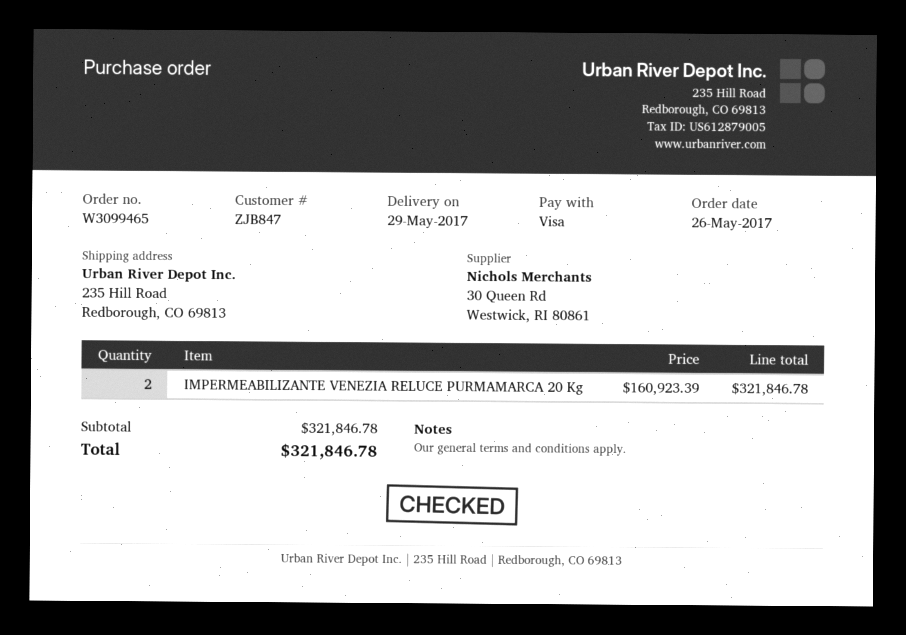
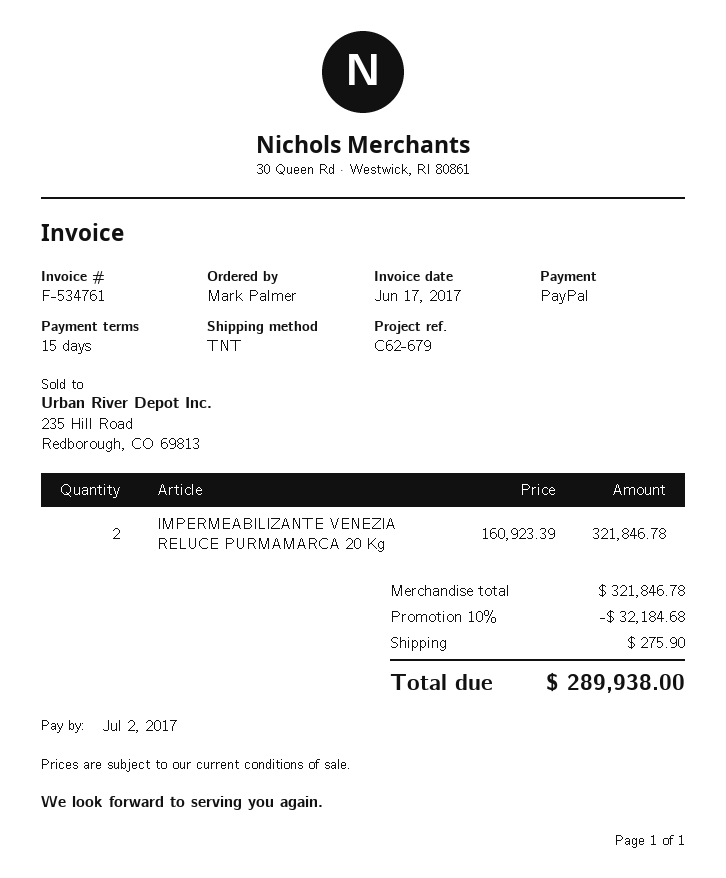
payment method: Visa -> PayPal
discount: none -> 10% = 32184.68
shipping: none -> 275.90
total: 321846.78 -> 289938.00

